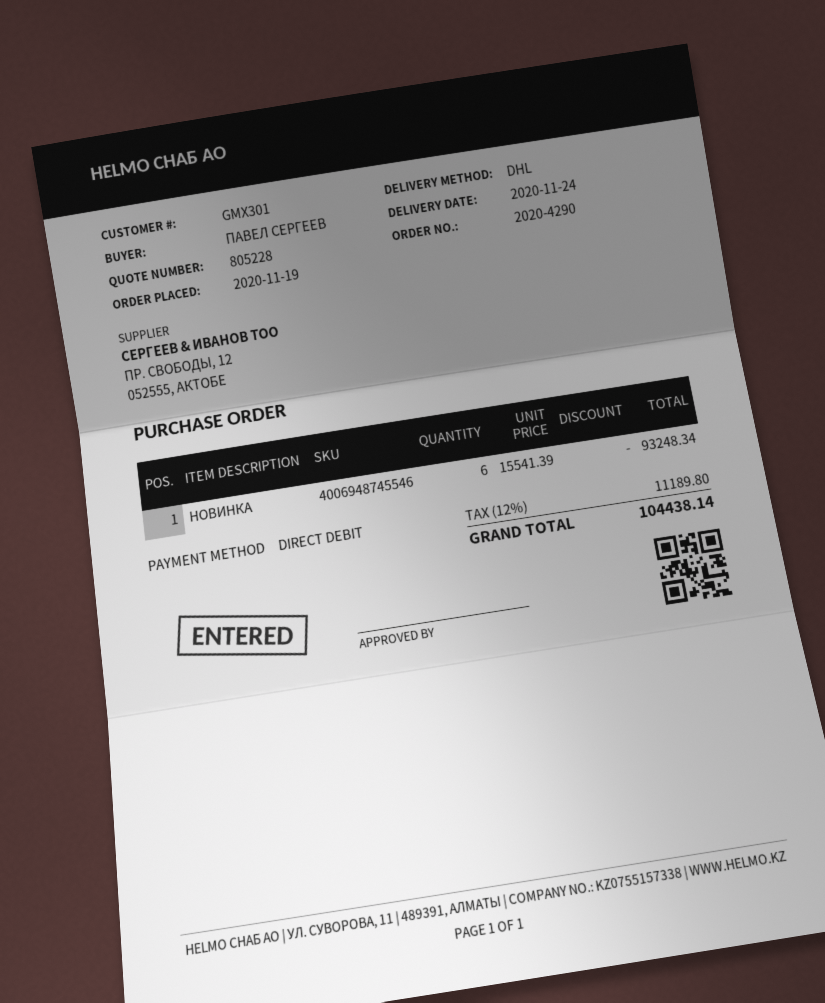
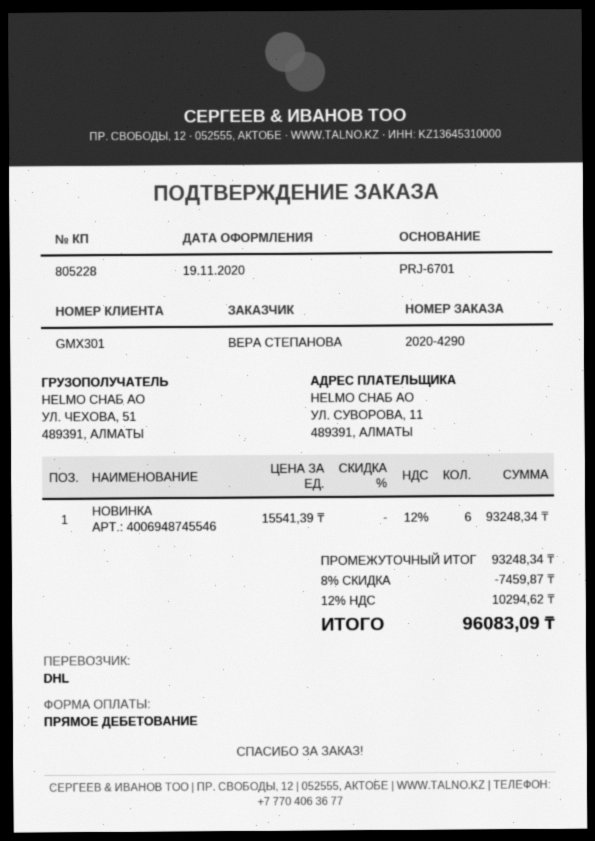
ordered by: ПАВЕЛ СЕРГЕЕВ -> ВЕРА СТЕПАНОВА
discount: none -> 8% = 7459.87
tax: 12% = 11189.80 -> 12% = 10294.62
total: 104438.14 -> 96083.09

